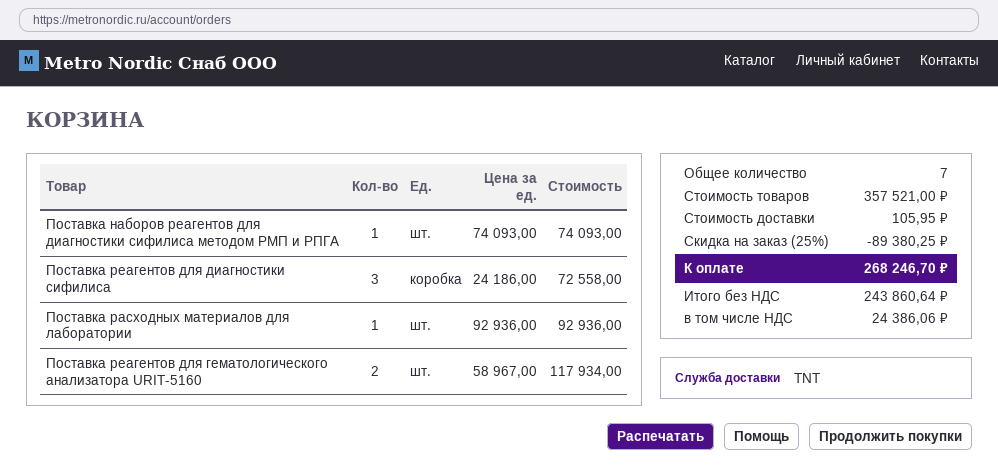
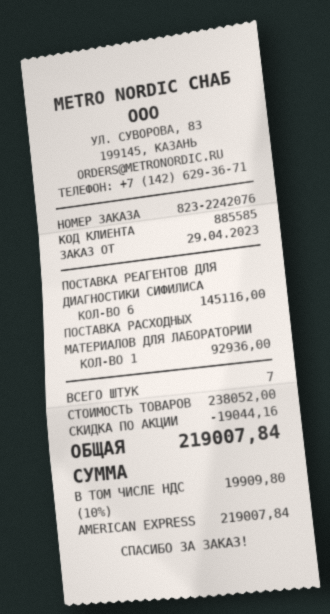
Поставка наборов реагентов для диагностики сифилиса методом РМП и РПГА: 1 for 74093.00 -> none
Поставка реагентов для диагностики сифилиса: 3 for 72558.00 -> 6 for 145116.00
Поставка реагентов для гематологического анализатора URIT-5160: 2 for 117934.00 -> none
subtotal: 357521.00 -> 238052.00
discount: 89380.25 -> 19044.16
shipping: 105.95 -> none
tax: 24386.06 -> 19909.80
total: 268246.70 -> 219007.84

